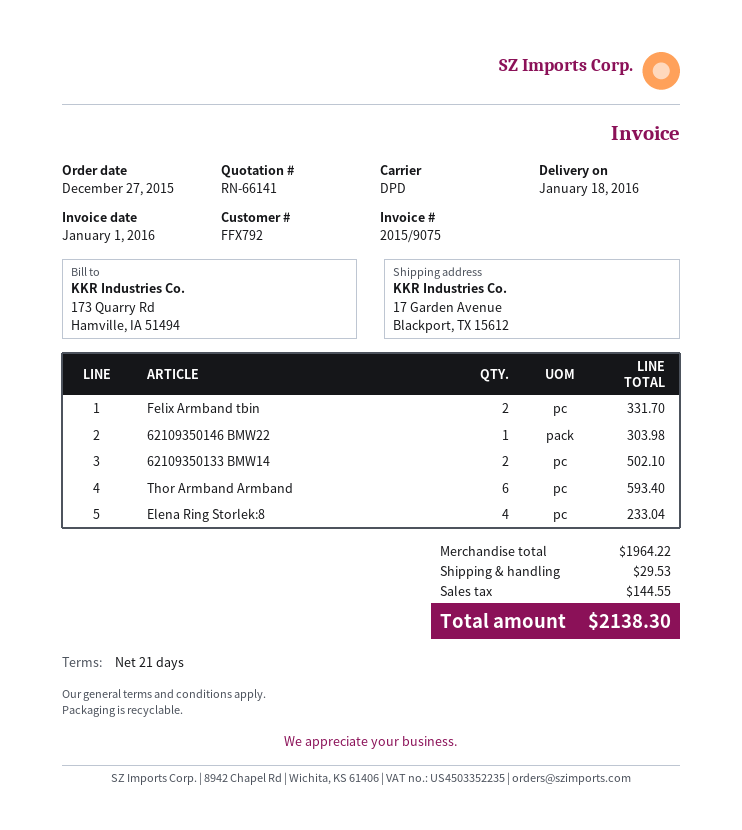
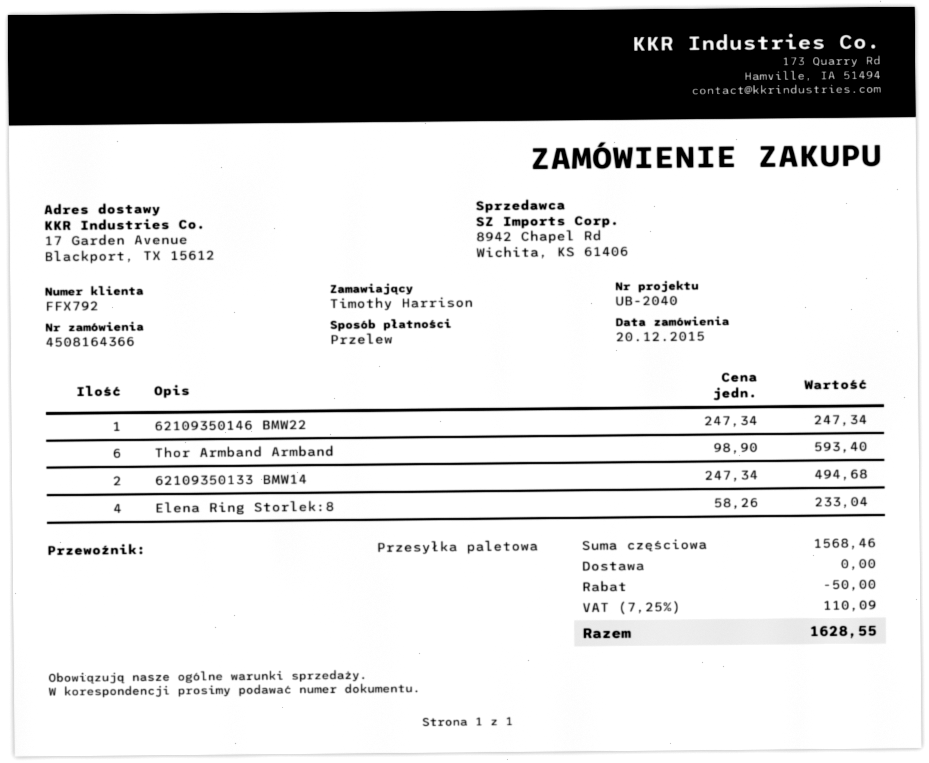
order date: 2015-12-27 -> 2015-12-20
shipping method: DPD -> pallet freight
Felix Armband tbin: 2 for 331.70 -> none
62109350146 BMW22: 1 for 303.98 -> 1 for 247.34
62109350133 BMW14: 2 for 502.10 -> 2 for 494.68
subtotal: 1964.22 -> 1568.46
discount: none -> 50.00
shipping: 29.53 -> 0.00
tax: 144.55 -> 110.09
total: 2138.30 -> 1628.55

